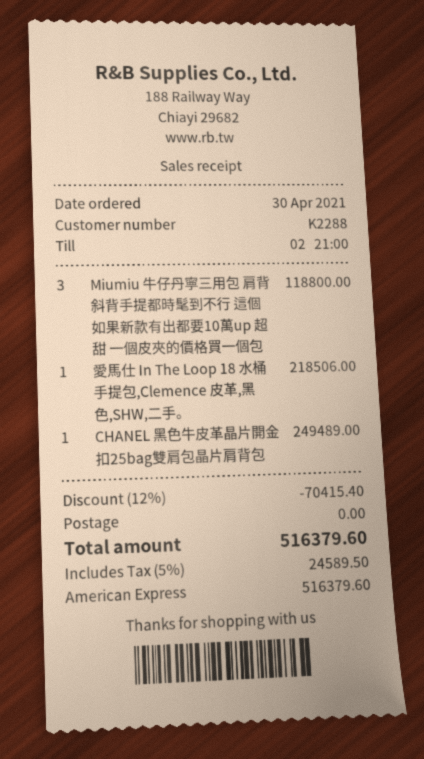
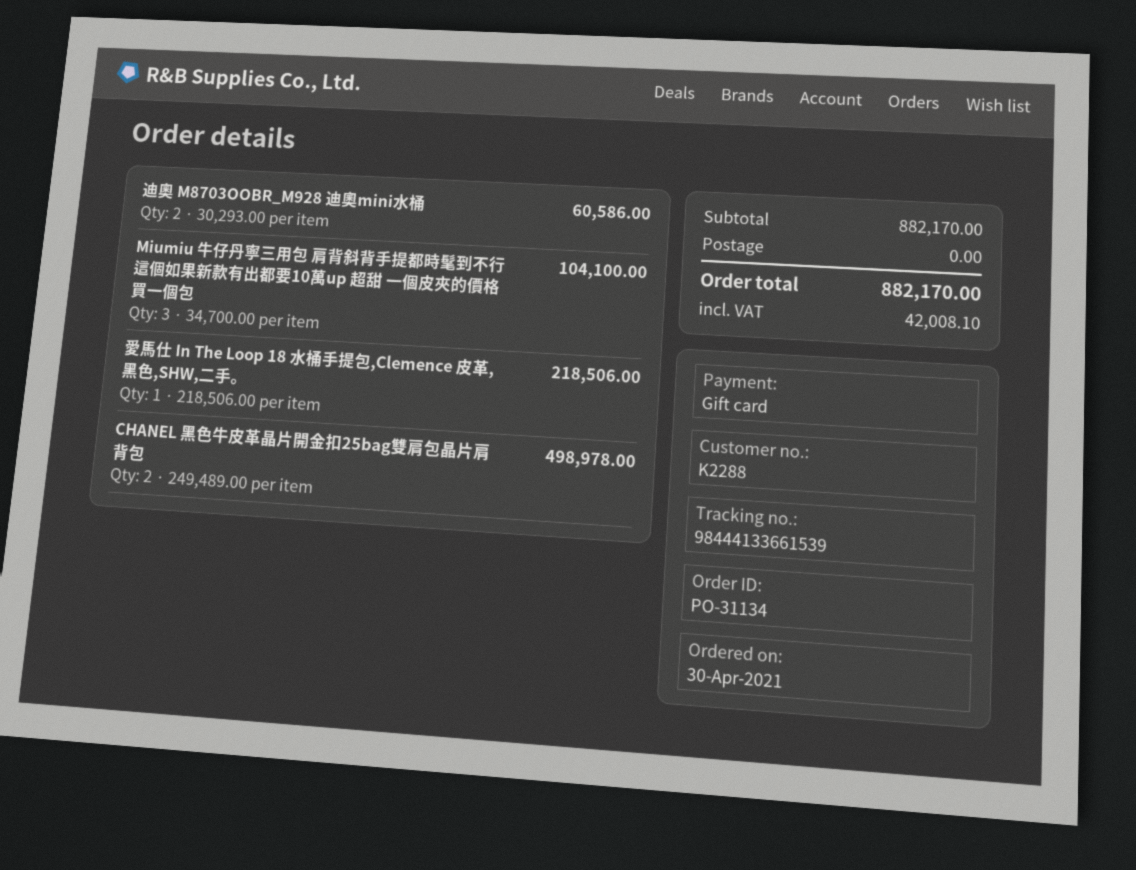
payment method: American Express -> gift card
Miumiu 牛仔丹寧三用包 肩背斜背手提都時髦到不行 這個如果新款有出都要10萬up 超甜 一個皮夾的價格買一個包: 3 for 118800.00 -> 3 for 104100.00
CHANEL 黑色牛皮革晶片開金扣25bag雙肩包晶片肩背包: 1 for 249489.00 -> 2 for 498978.00
迪奧 M8703OOBR_M928 迪奧mini水桶: none -> 2 for 60586.00
discount: 12% = 70415.40 -> none
tax: 24589.50 -> 42008.10
total: 516379.60 -> 882170.00

